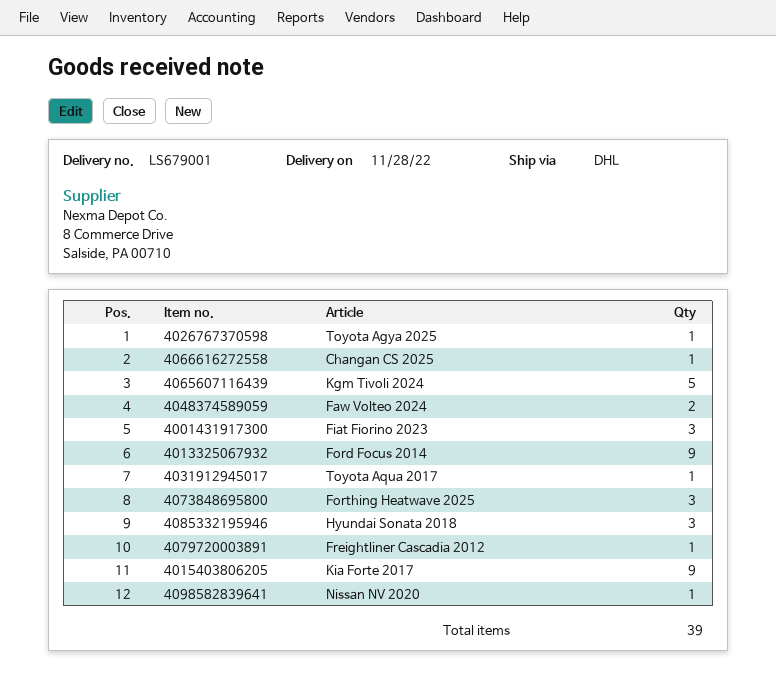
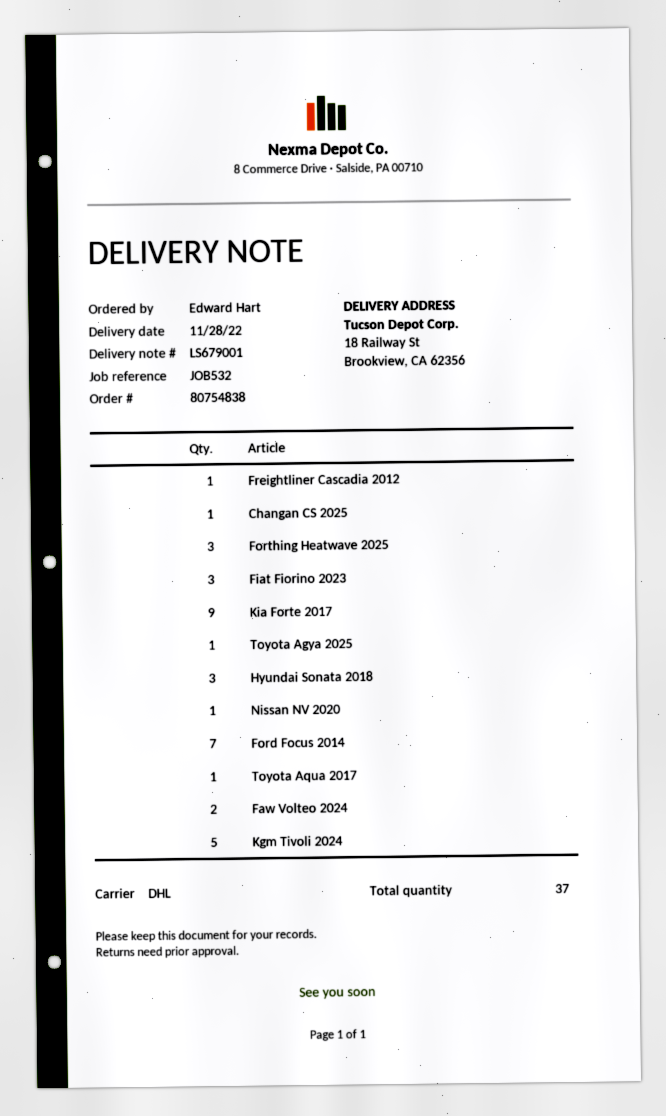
Ford Focus 2014: 9 -> 7
total quantity: 39 -> 37

